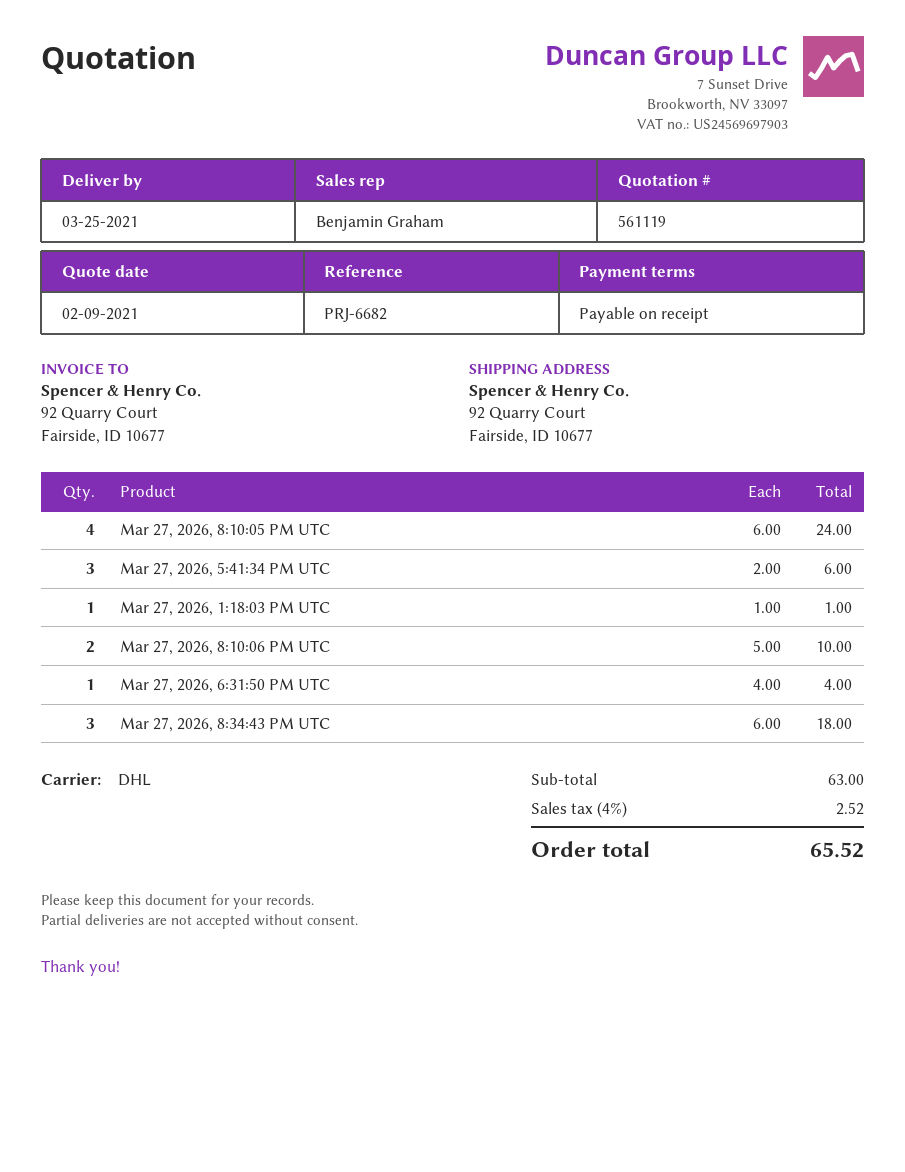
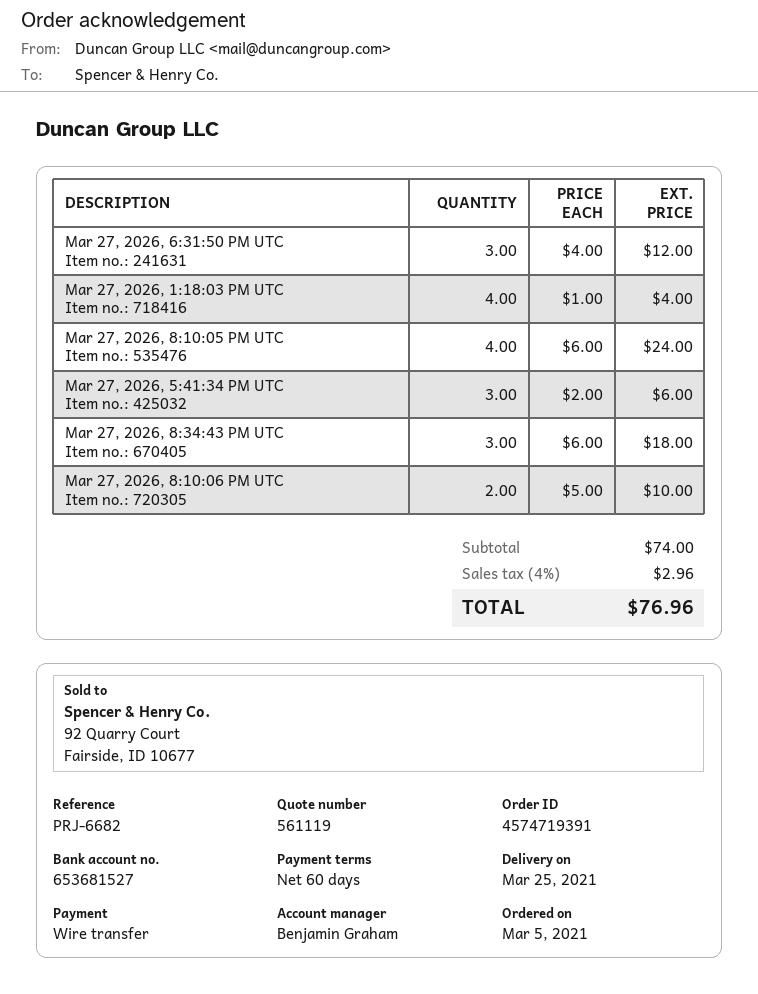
payment terms: on receipt -> 60 days
Mar 27, 2026, 1:18:03 PM UTC: 1 x 1.00 = 1.00 -> 4 x 1.00 = 4.00
Mar 27, 2026, 6:31:50 PM UTC: 1 x 4.00 = 4.00 -> 3 x 4.00 = 12.00
subtotal: 63.00 -> 74.00
tax: 4% = 2.52 -> 4% = 2.96
total: 65.52 -> 76.96

